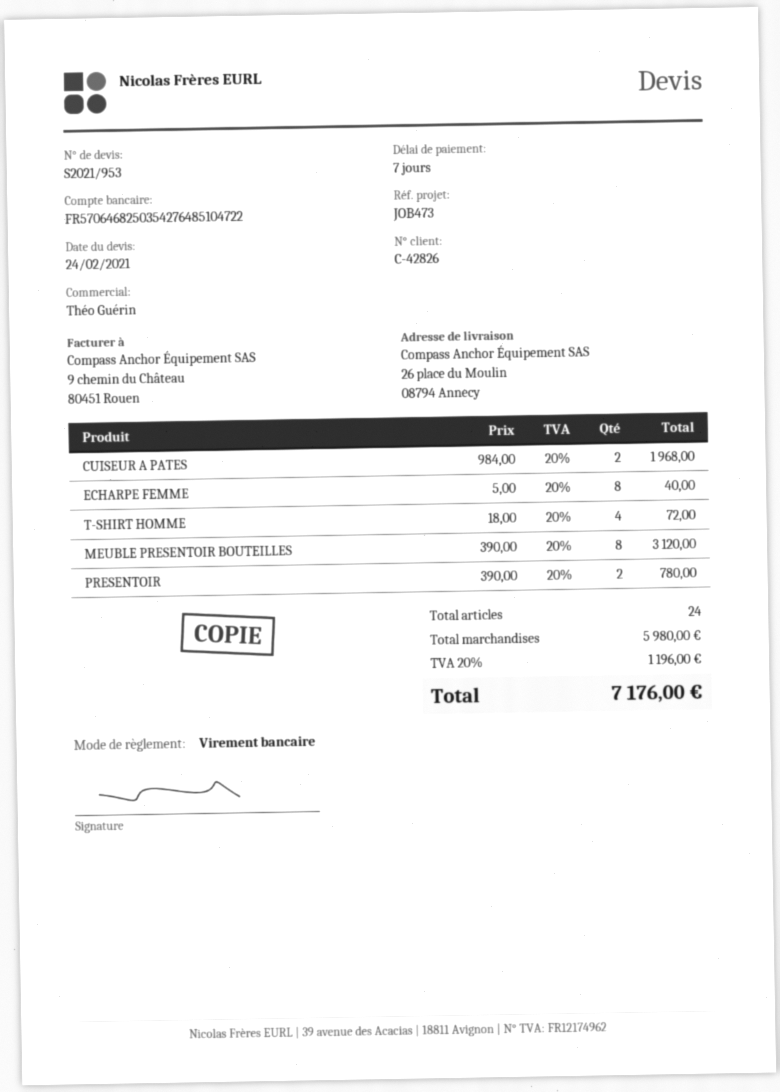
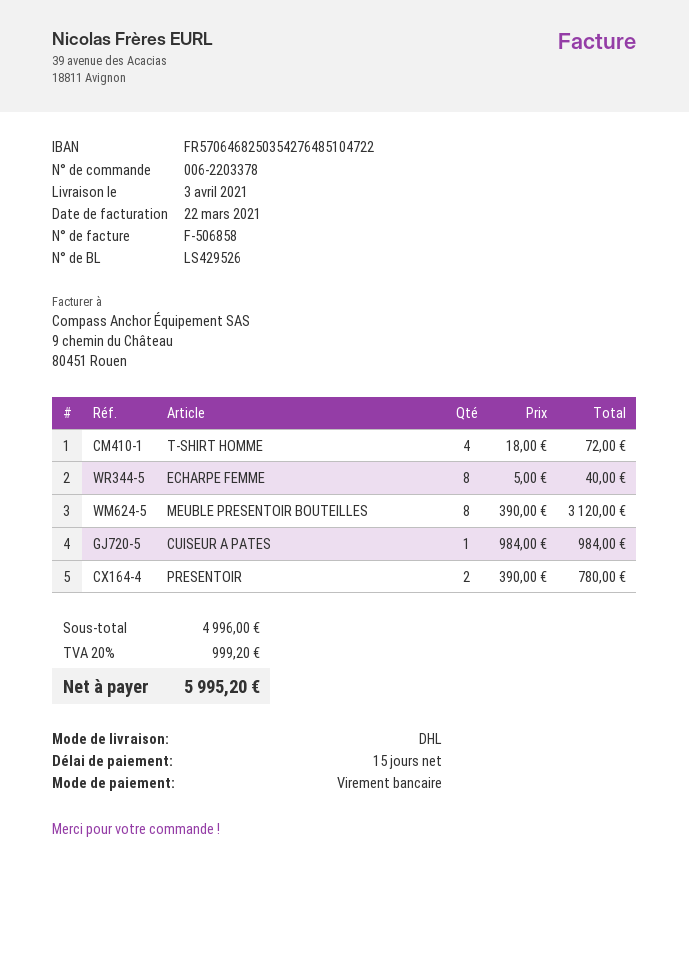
payment terms: 7 days -> 15 days
CUISEUR A PATES: 2 x 984.00 = 1968.00 -> 1 x 984.00 = 984.00
subtotal: 5980.00 -> 4996.00
tax: 20% = 1196.00 -> 20% = 999.20
total: 7176.00 -> 5995.20

